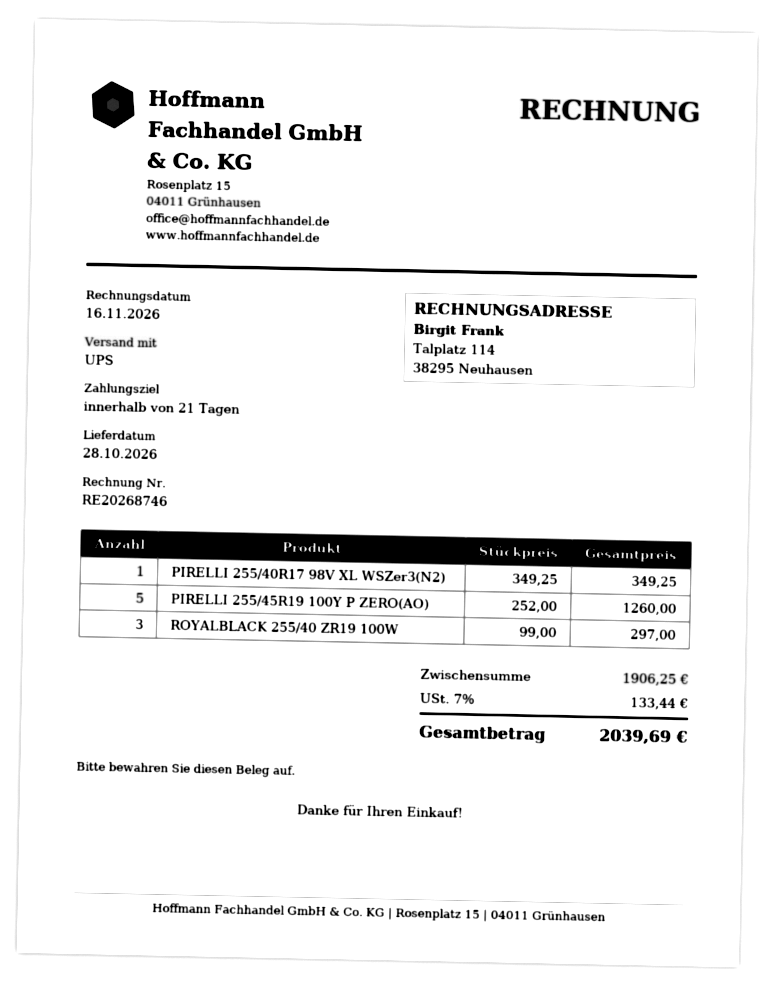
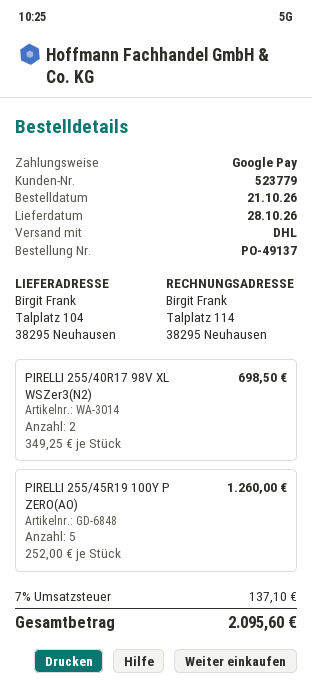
shipping method: UPS -> DHL
PIRELLI 255/40R17 98V XL WSZer3(N2): 1 x 349.25 = 349.25 -> 2 x 349.25 = 698.50
ROYALBLACK 255/40 ZR19 100W: 3 x 99.00 = 297.00 -> none
tax: 7% = 133.44 -> 7% = 137.10
total: 2039.69 -> 2095.60

